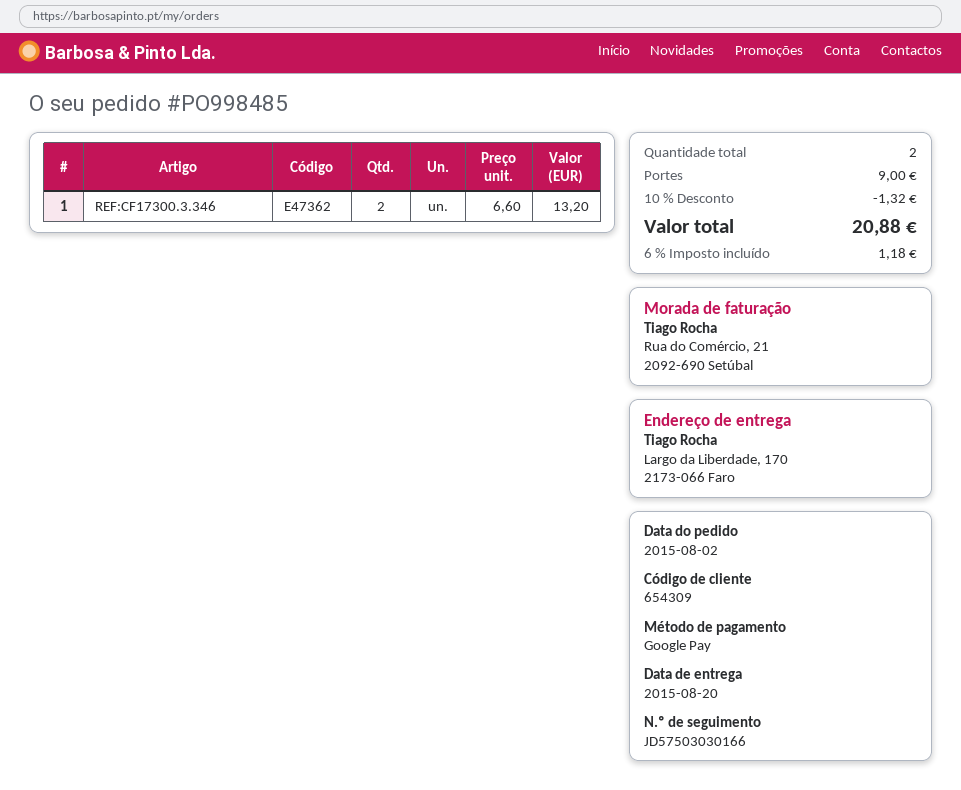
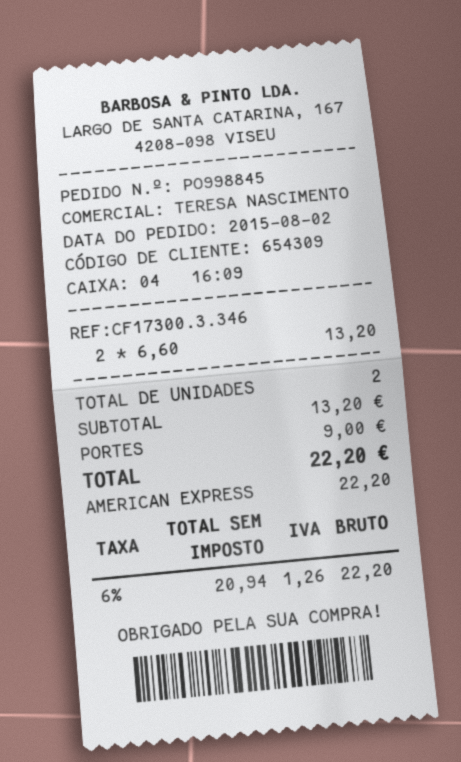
order number: PO998485 -> PO998845
payment method: Google Pay -> American Express
discount: 10% = 1.32 -> none
tax: 6% = 1.18 -> 6% = 1.26
total: 20.88 -> 22.20

